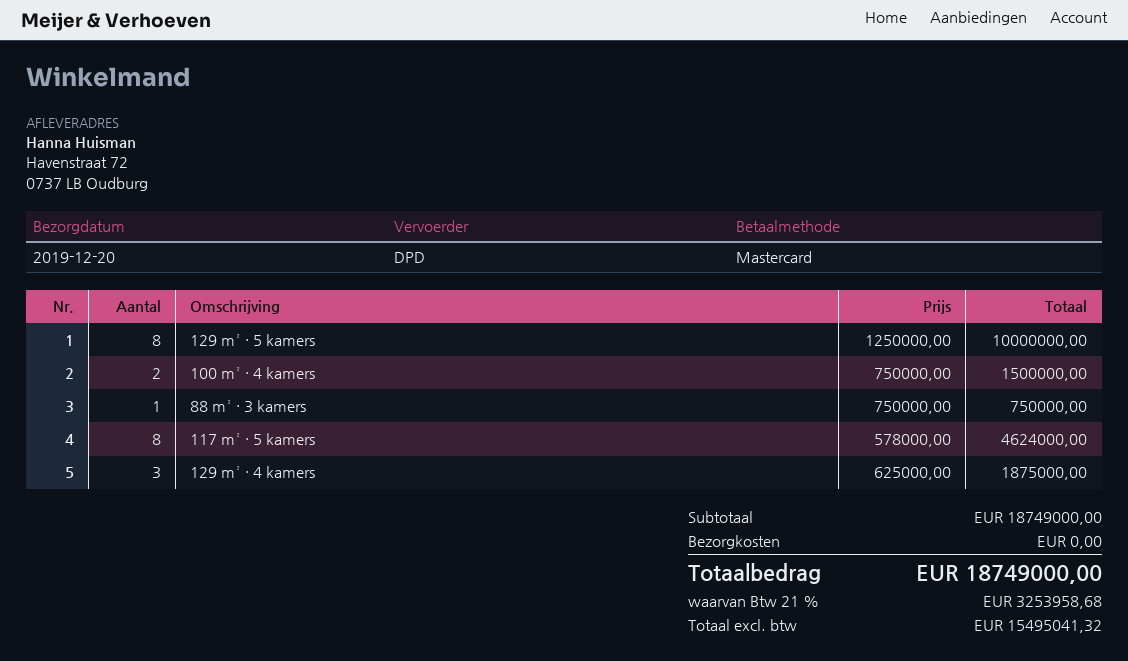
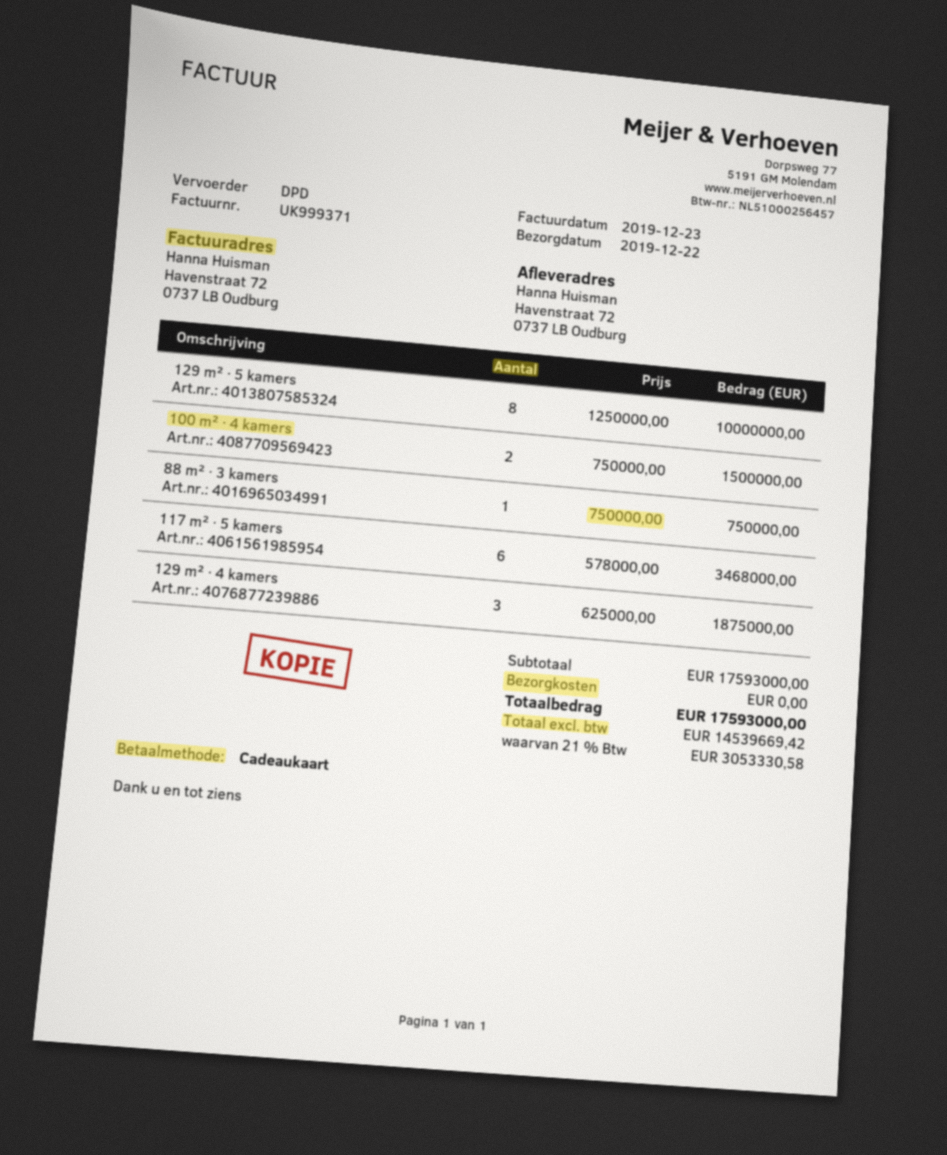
delivery date: 2019-12-20 -> 2019-12-22
payment method: Mastercard -> gift card
117 m² · 5 kamers: 8 x 578000.00 = 4624000.00 -> 6 x 578000.00 = 3468000.00
subtotal: 18749000.00 -> 17593000.00
net: 15495041.32 -> 14539669.42
tax: 21% = 3253958.68 -> 21% = 3053330.58
total: 18749000.00 -> 17593000.00

